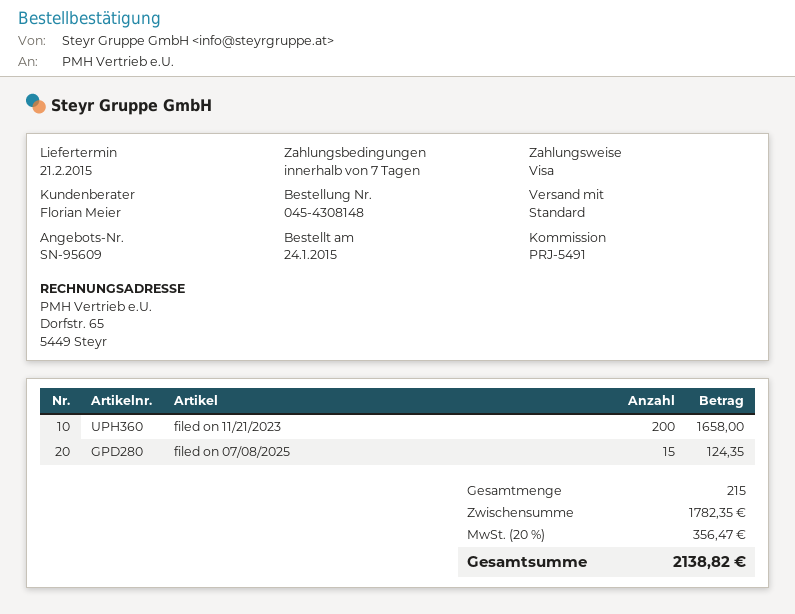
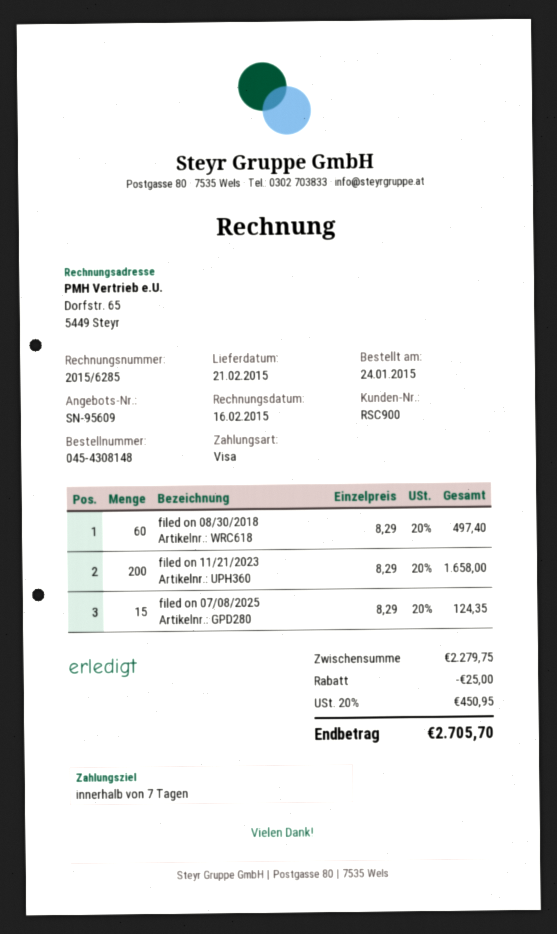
filed on 08/30/2018: none -> 60 for 497.40
subtotal: 1782.35 -> 2279.75
discount: none -> 25.00
tax: 20% = 356.47 -> 20% = 450.95
total: 2138.82 -> 2705.70

